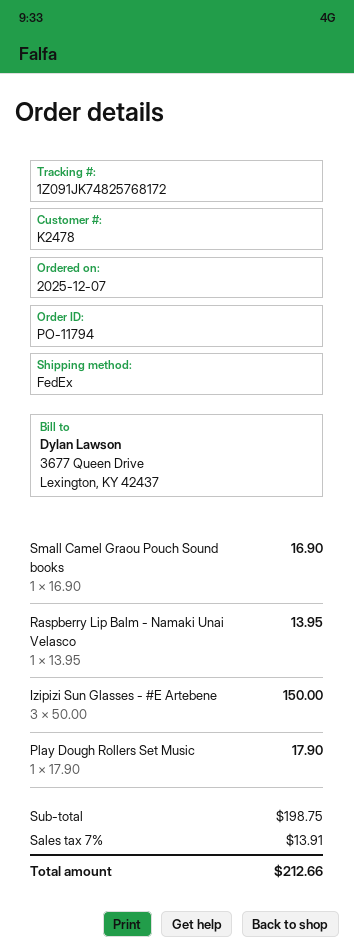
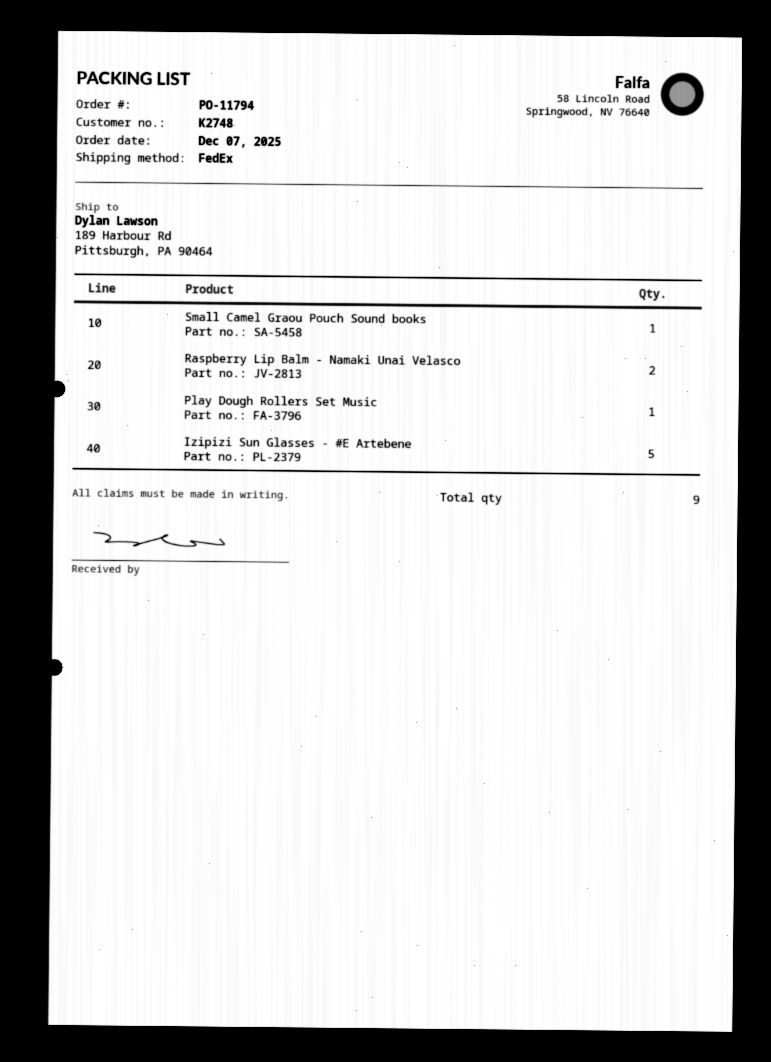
customer number: K2478 -> K2748
Raspberry Lip Balm - Namaki Unai Velasco: 1 -> 2
Izipizi Sun Glasses - #E Artebene: 3 -> 5

